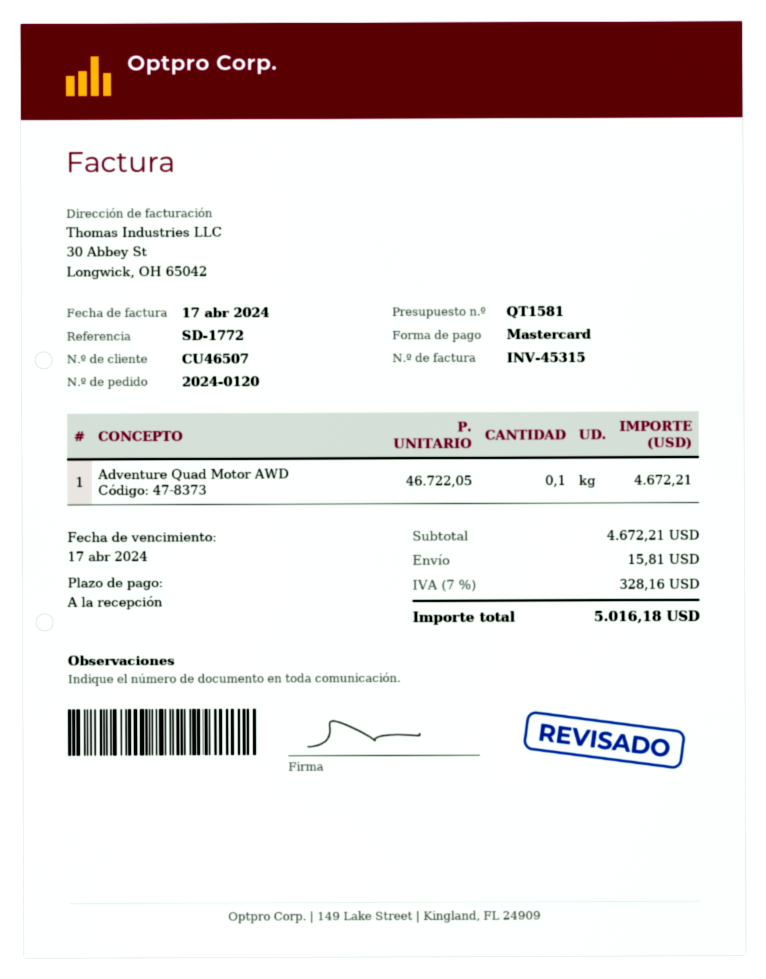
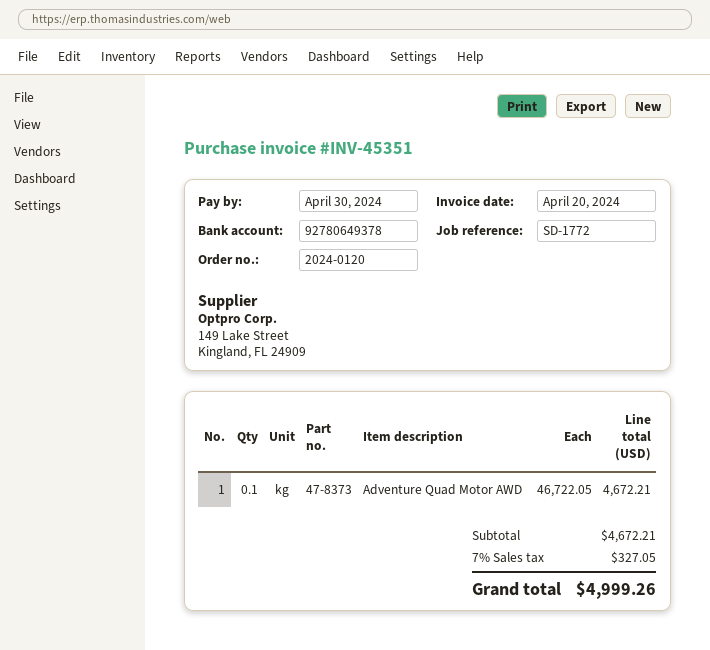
invoice number: INV-45315 -> INV-45351
invoice date: 2024-04-17 -> 2024-04-20
due date: 2024-04-17 -> 2024-04-30
shipping: 15.81 -> none
tax: 7% = 328.16 -> 7% = 327.05
total: 5016.18 -> 4999.26

